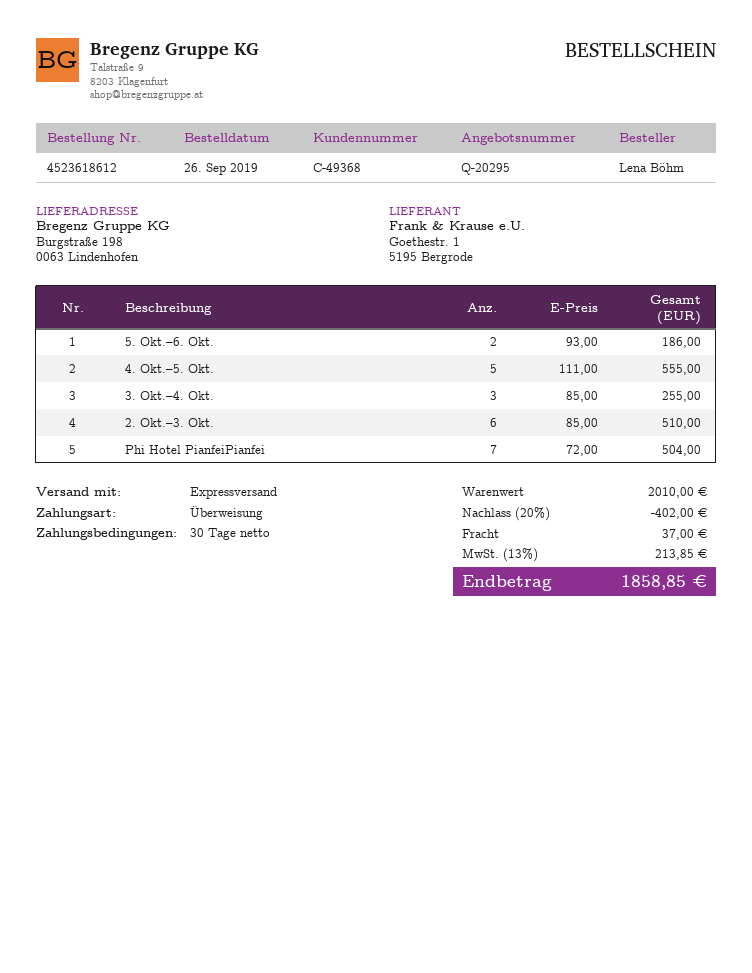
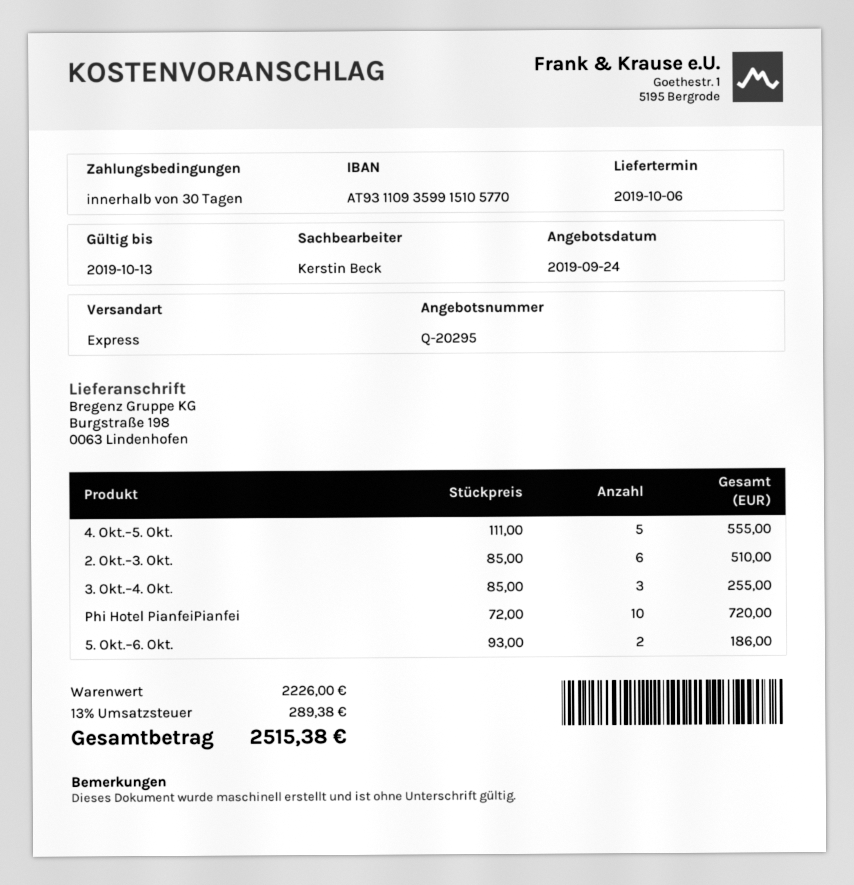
Phi Hotel PianfeiPianfei: 7 x 72.00 = 504.00 -> 10 x 72.00 = 720.00
subtotal: 2010.00 -> 2226.00
discount: 20% = 402.00 -> none
shipping: 37.00 -> none
tax: 13% = 213.85 -> 13% = 289.38
total: 1858.85 -> 2515.38

